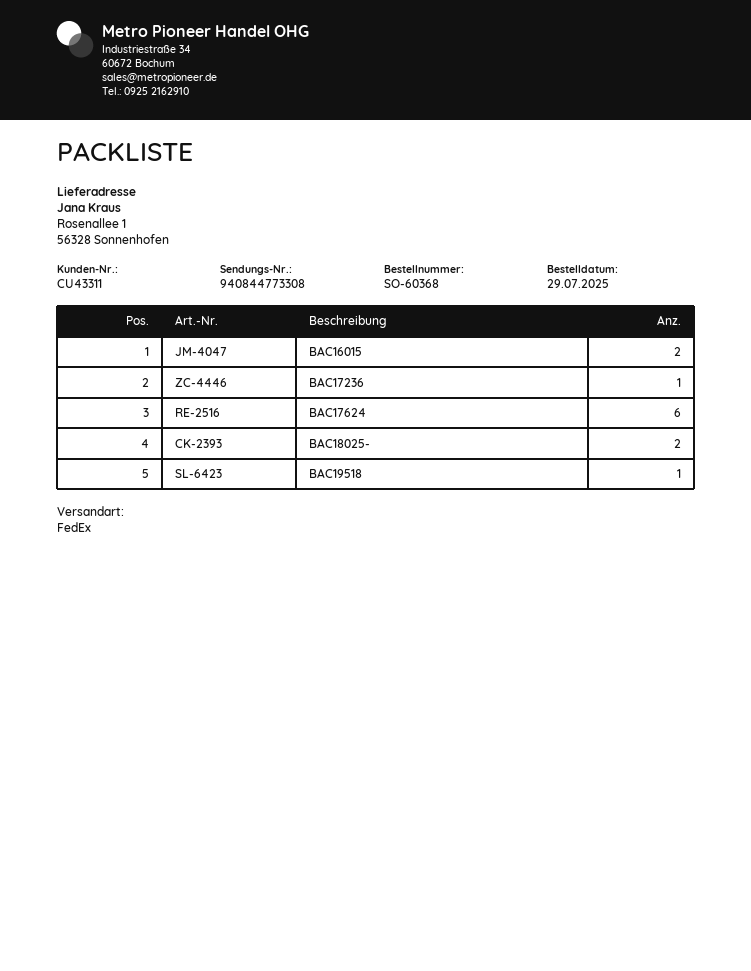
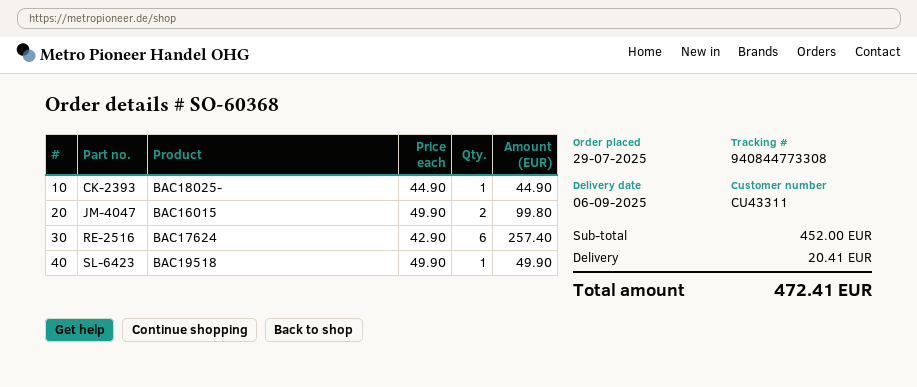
BAC17236: 1 -> none
BAC18025-: 2 -> 1

